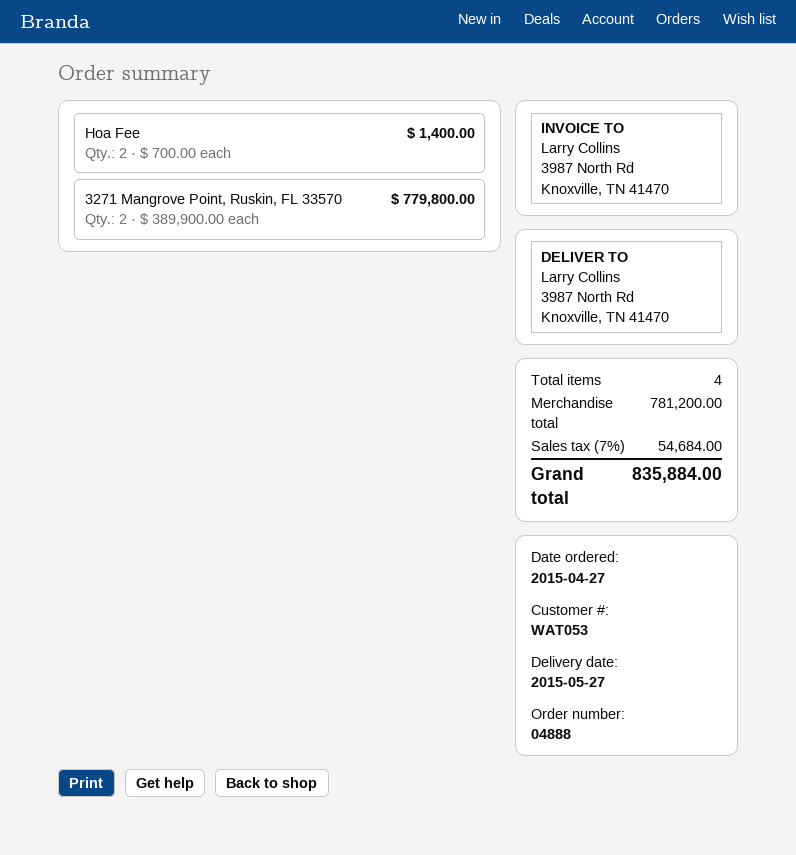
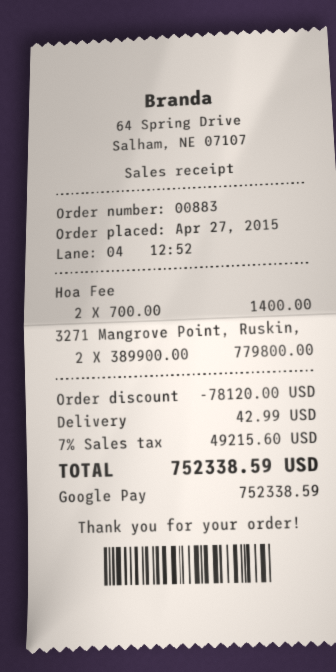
order number: 04888 -> 00883
discount: none -> 78120.00
shipping: none -> 42.99
tax: 7% = 54684.00 -> 7% = 49215.60
total: 835884.00 -> 752338.59

